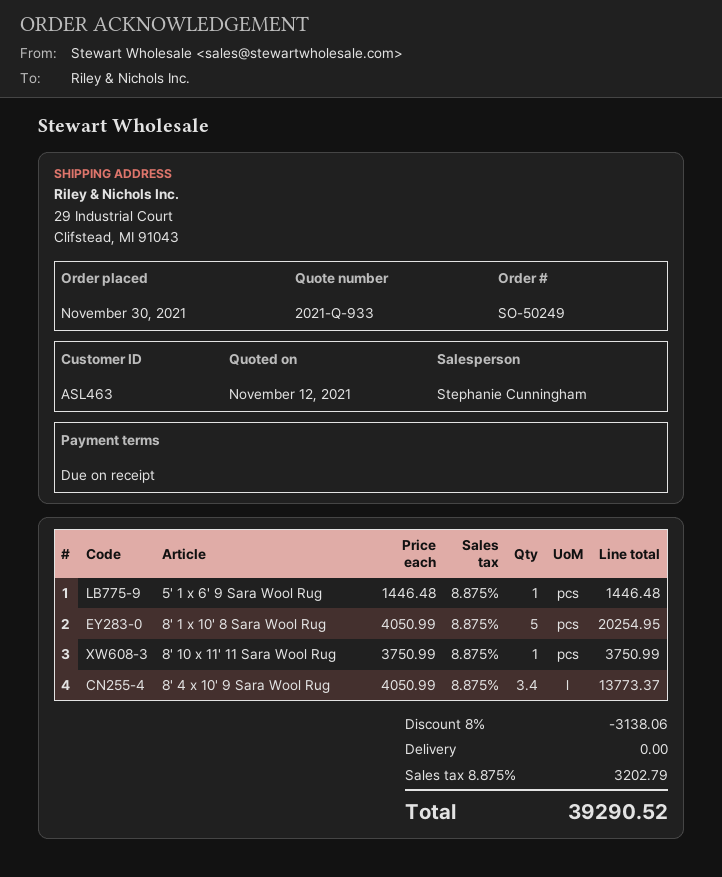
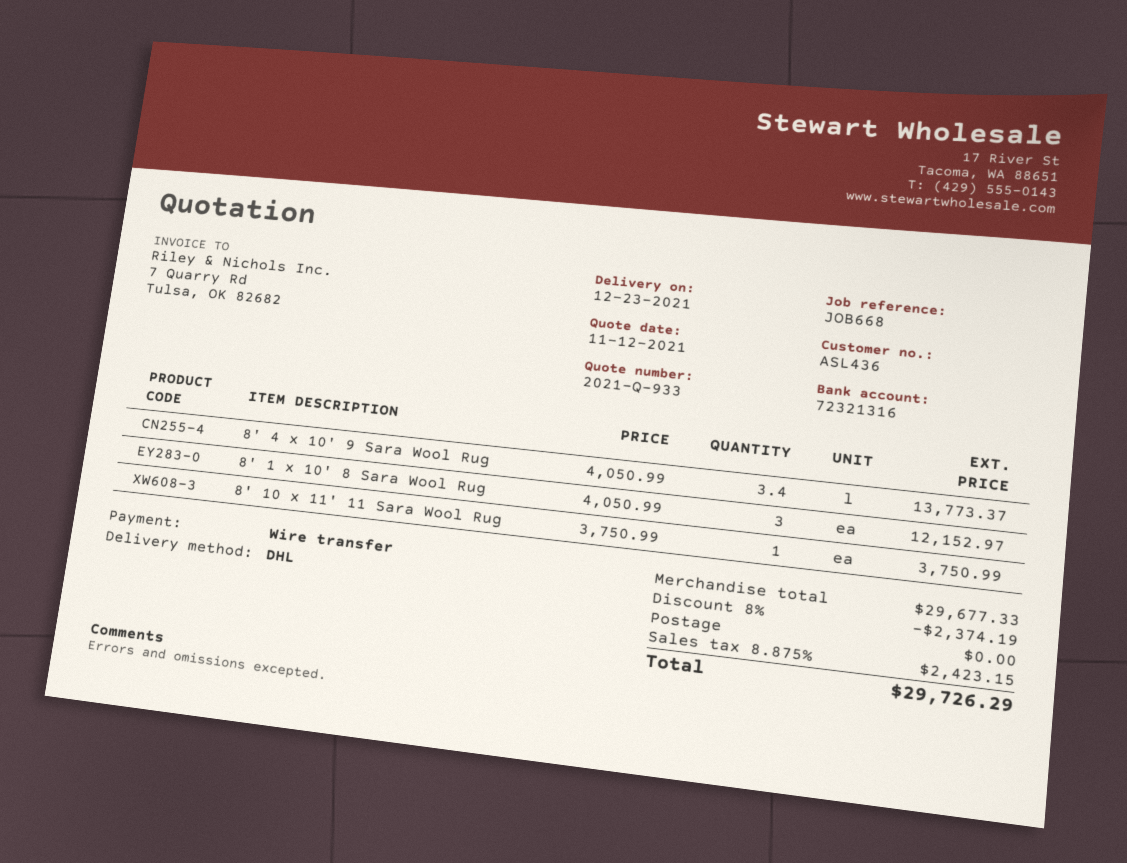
customer number: ASL463 -> ASL436
5' 1 x 6' 9 Sara Wool Rug: 1 x 1446.48 = 1446.48 -> none
8' 1 x 10' 8 Sara Wool Rug: 5 x 4050.99 = 20254.95 -> 3 x 4050.99 = 12152.97
discount: 8% = 3138.06 -> 8% = 2374.19
tax: 8.875% = 3202.79 -> 8.875% = 2423.15
total: 39290.52 -> 29726.29

